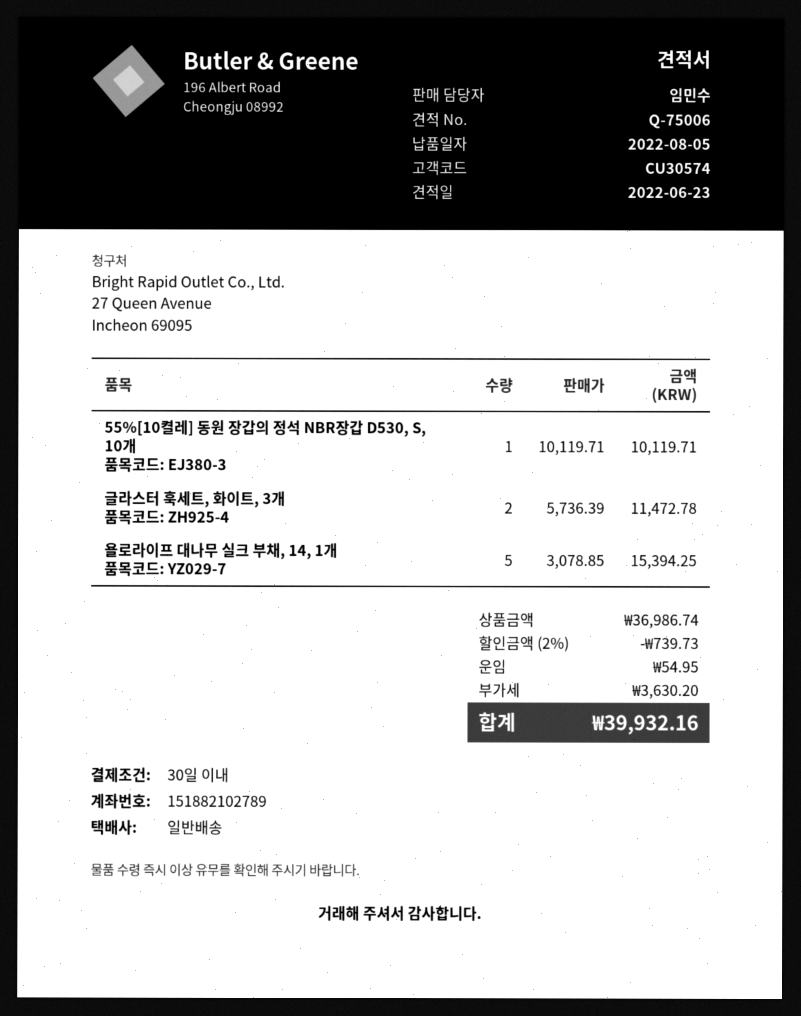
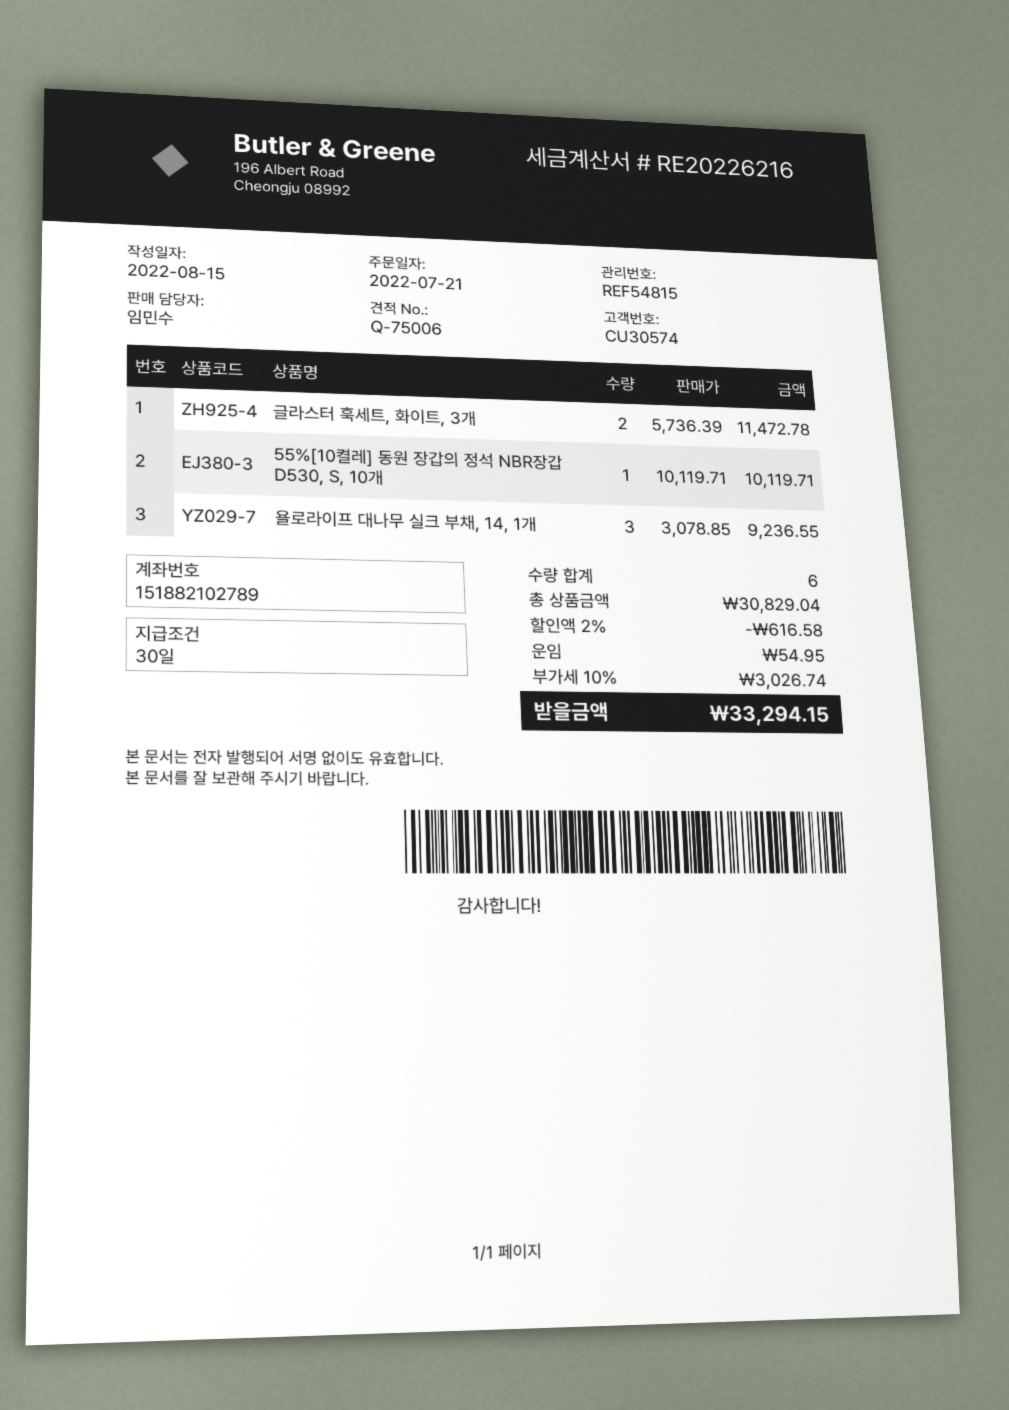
욜로라이프 대나무 실크 부채, 14, 1개: 5 x 3078.85 = 15394.25 -> 3 x 3078.85 = 9236.55
subtotal: 36986.74 -> 30829.04
discount: 2% = 739.73 -> 2% = 616.58
tax: 3630.20 -> 3026.74
total: 39932.16 -> 33294.15

